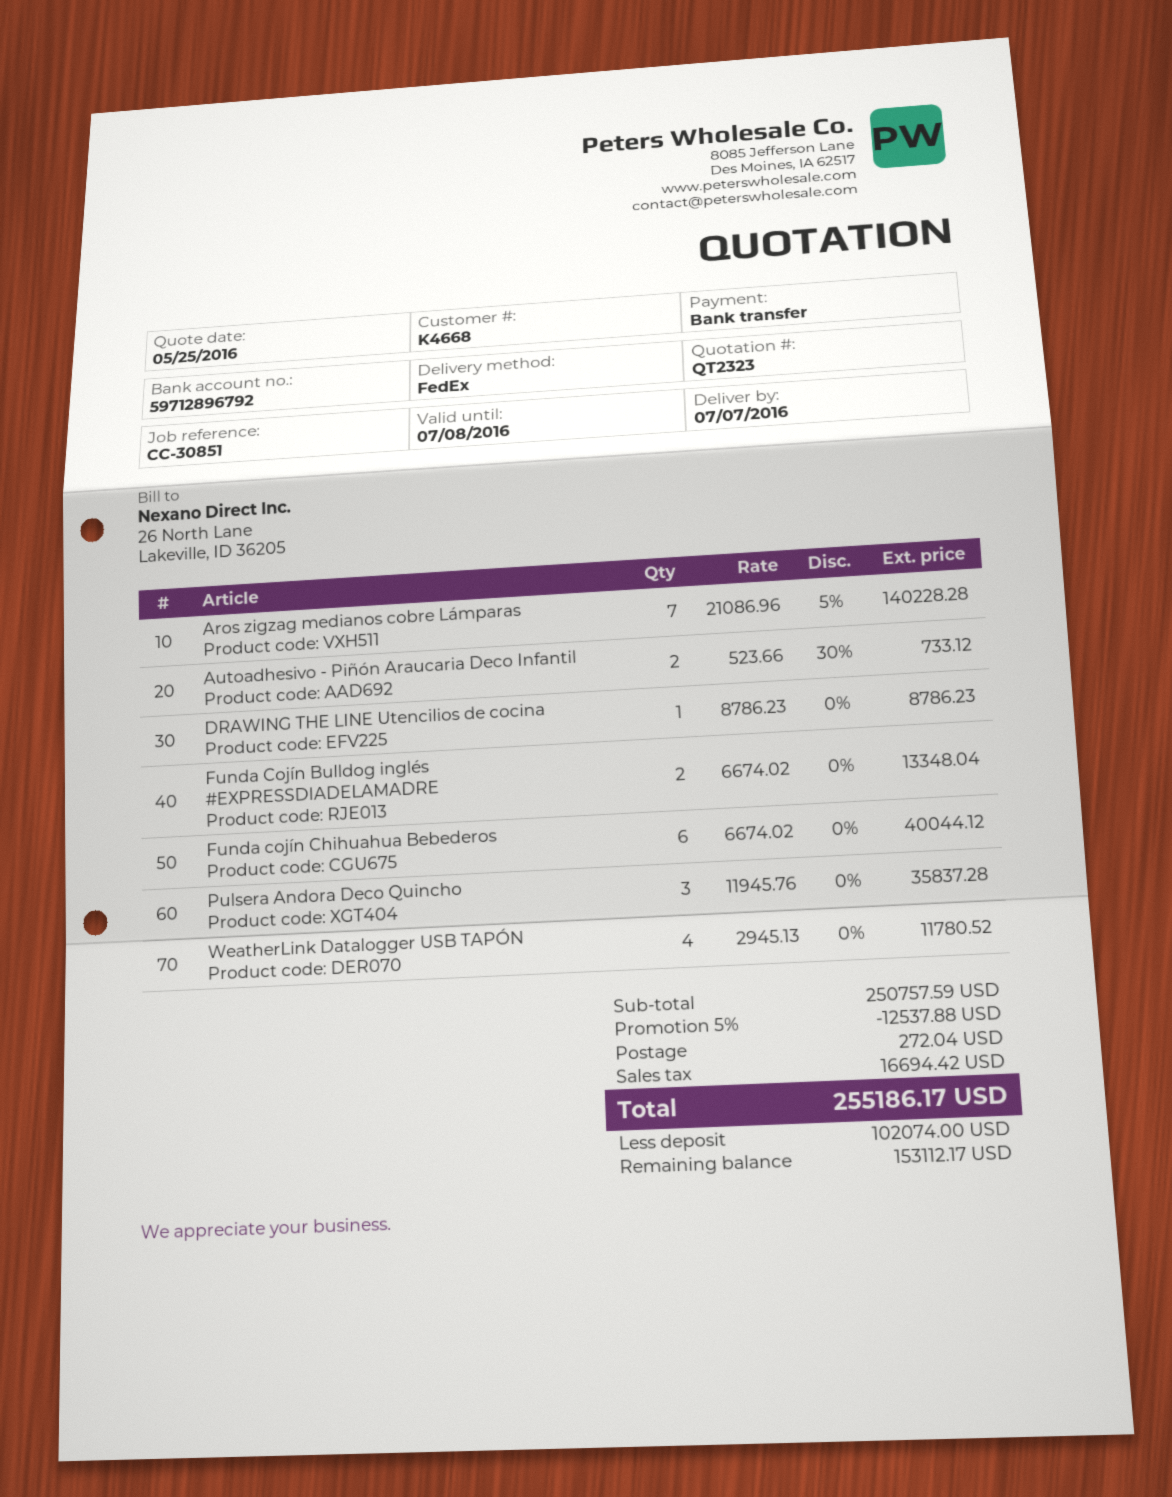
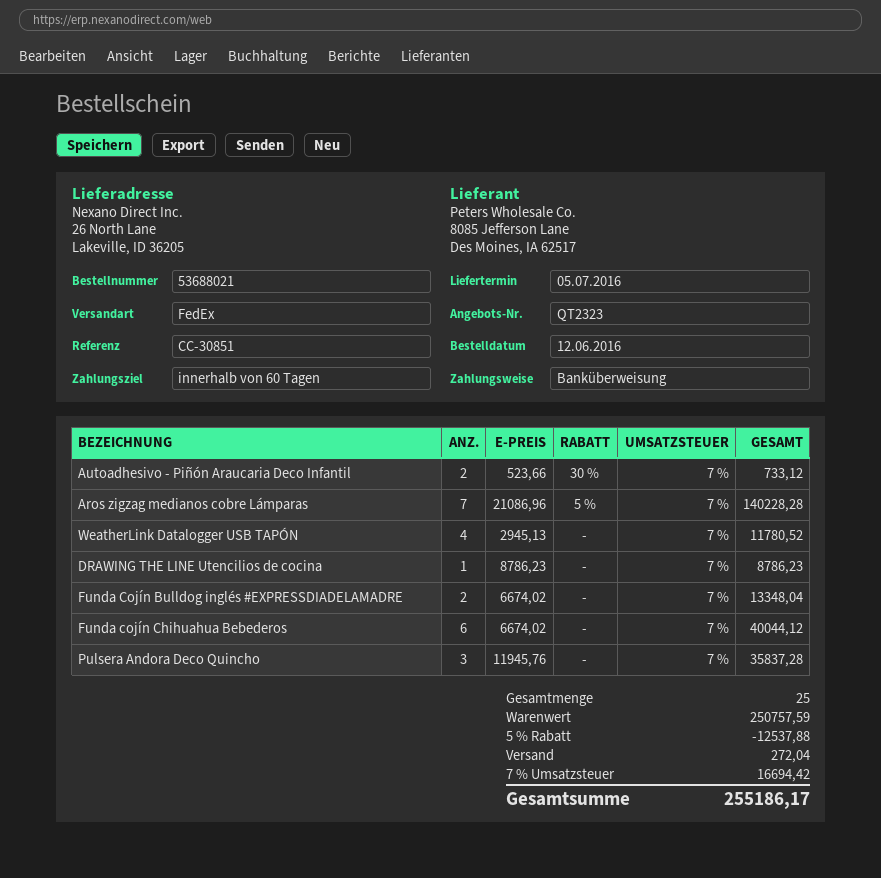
delivery date: 2016-07-07 -> 2016-07-05

